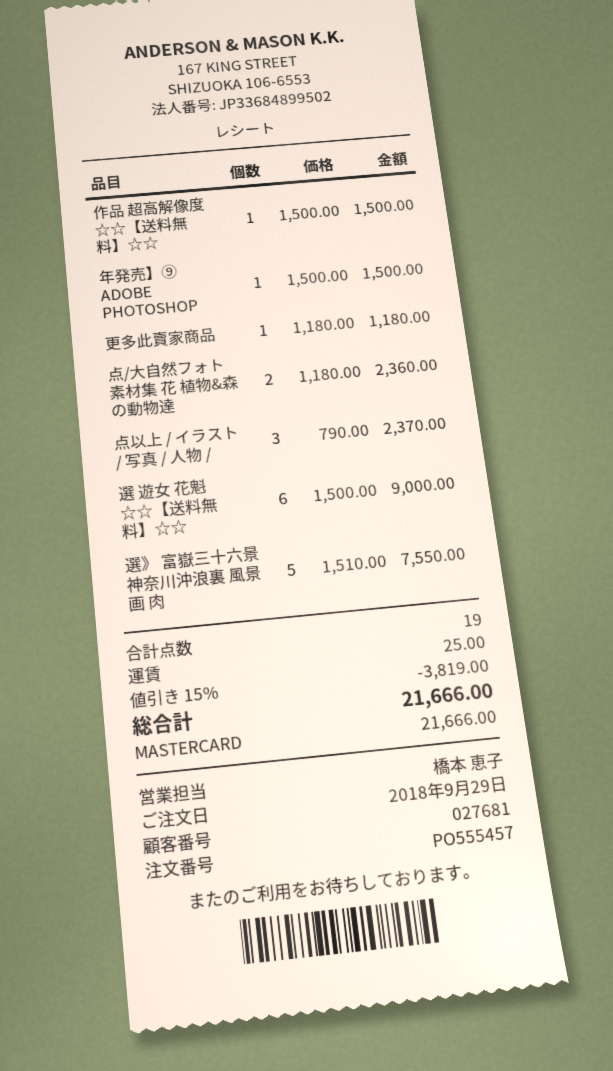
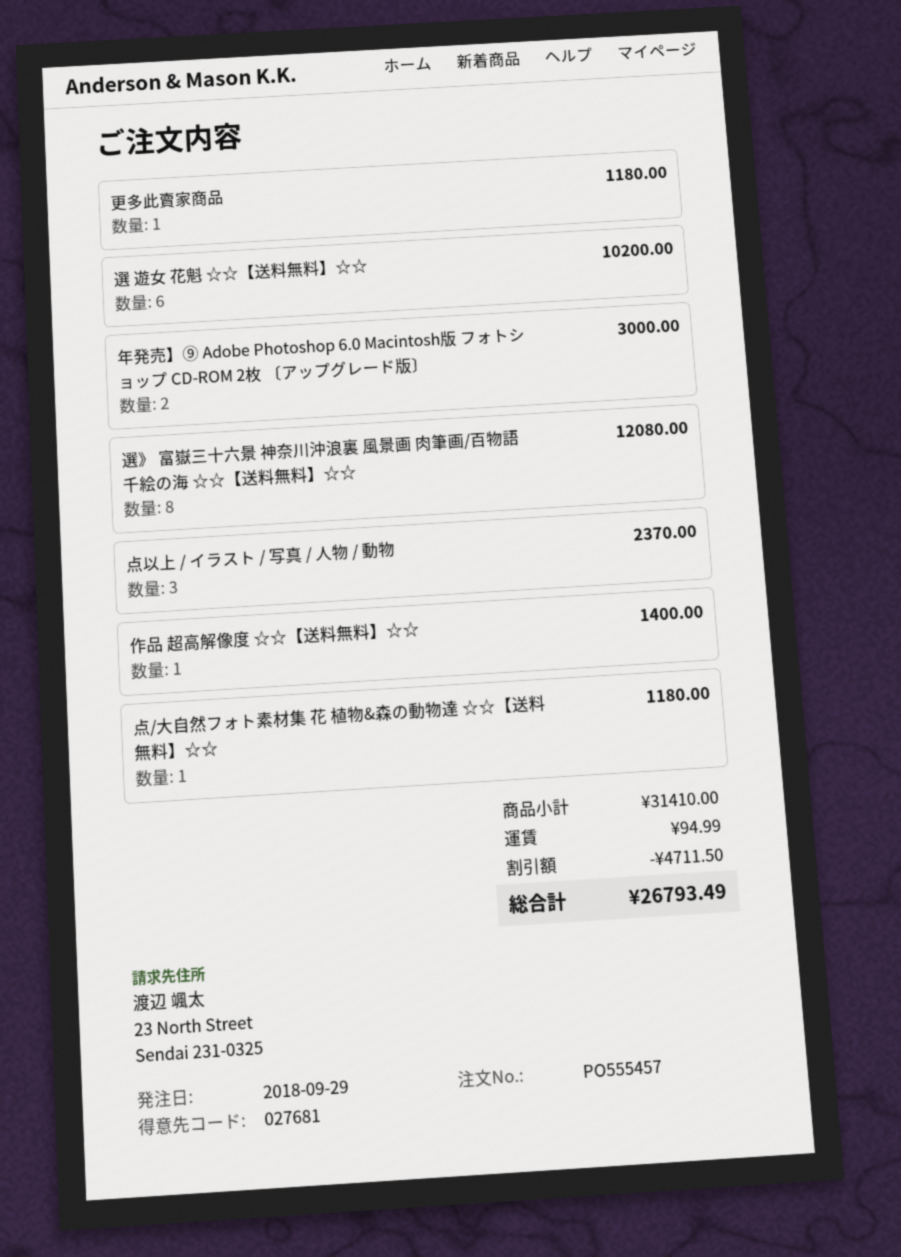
作品 超高解像度 ☆☆【送料無料】☆☆: 1 for 1500.00 -> 1 for 1400.00
年発売】⑨ ADOBE PHOTOSHOP: 1 for 1500.00 -> 2 for 3000.00
点/大自然フォト素材集 花 植物&森の動物達: 2 for 2360.00 -> 1 for 1180.00
選 遊女 花魁 ☆☆【送料無料】☆☆: 6 for 9000.00 -> 6 for 10200.00
選》 富嶽三十六景 神奈川沖浪裏 風景画 肉: 5 for 7550.00 -> 8 for 12080.00
discount: 3819.00 -> 4711.50
shipping: 25.00 -> 94.99
total: 21666.00 -> 26793.49

